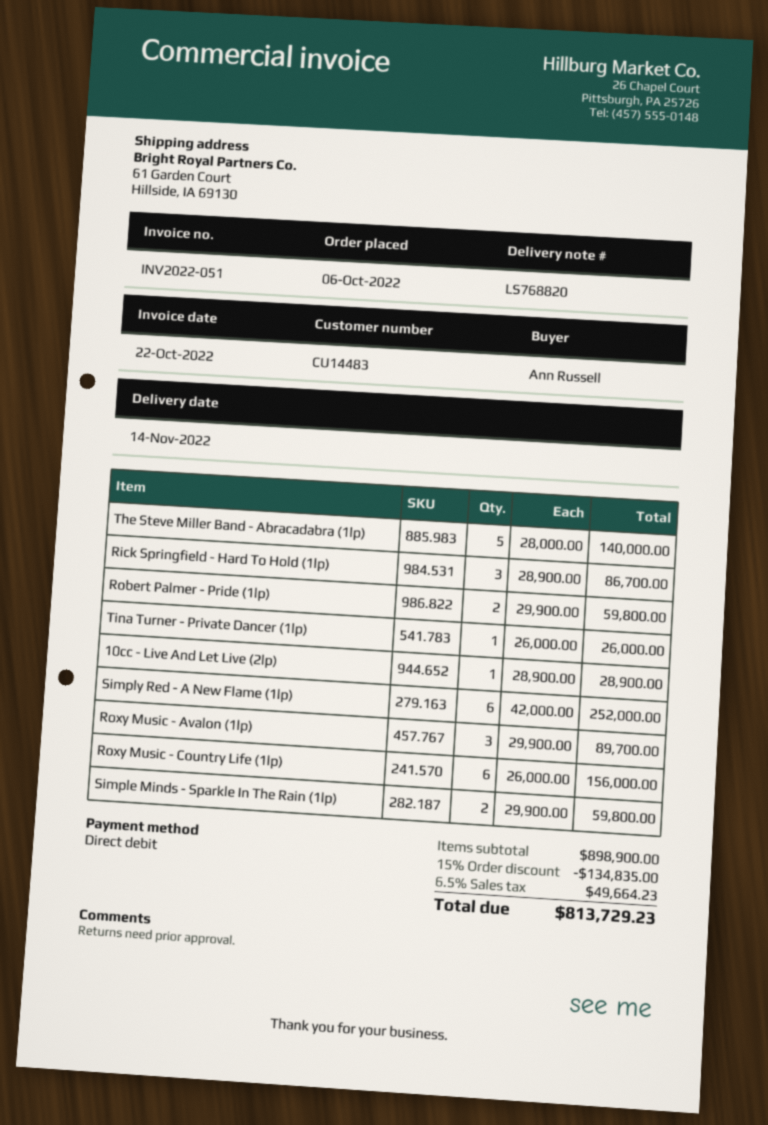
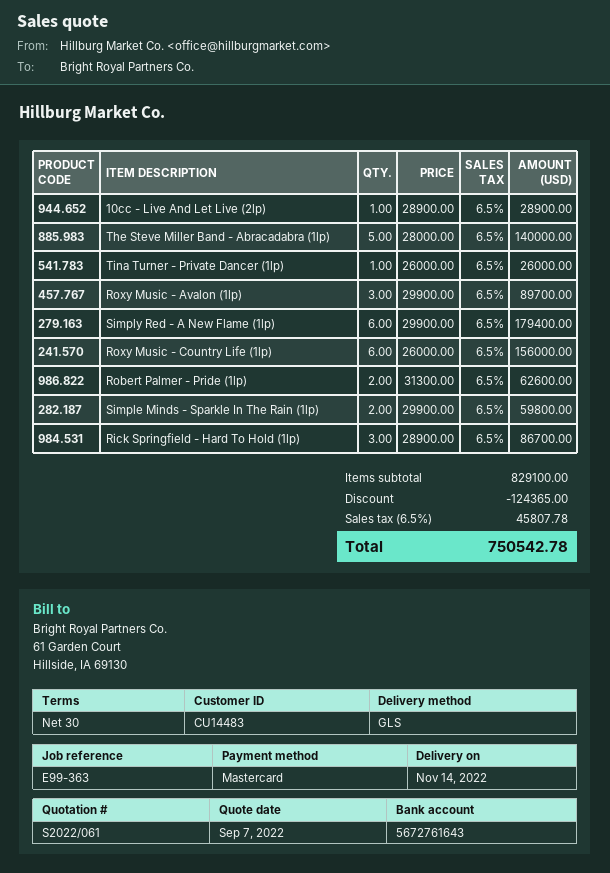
payment method: direct debit -> Mastercard
Robert Palmer - Pride (1lp): 2 x 29900.00 = 59800.00 -> 2 x 31300.00 = 62600.00
Simply Red - A New Flame (1lp): 6 x 42000.00 = 252000.00 -> 6 x 29900.00 = 179400.00
subtotal: 898900.00 -> 829100.00
discount: 134835.00 -> 124365.00
tax: 6.5% = 49664.23 -> 6.5% = 45807.78
total: 813729.23 -> 750542.78

